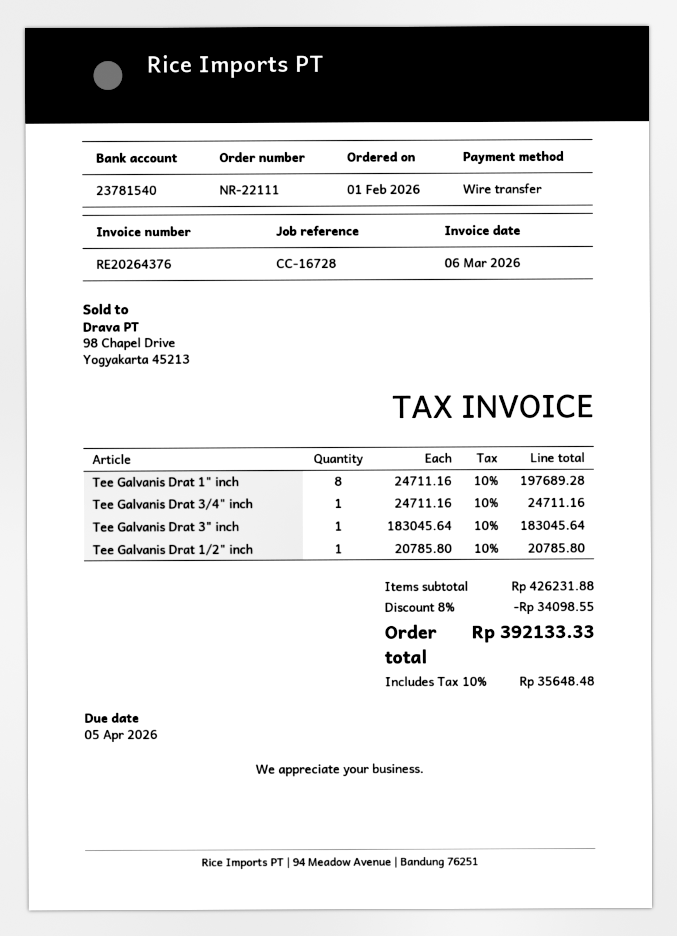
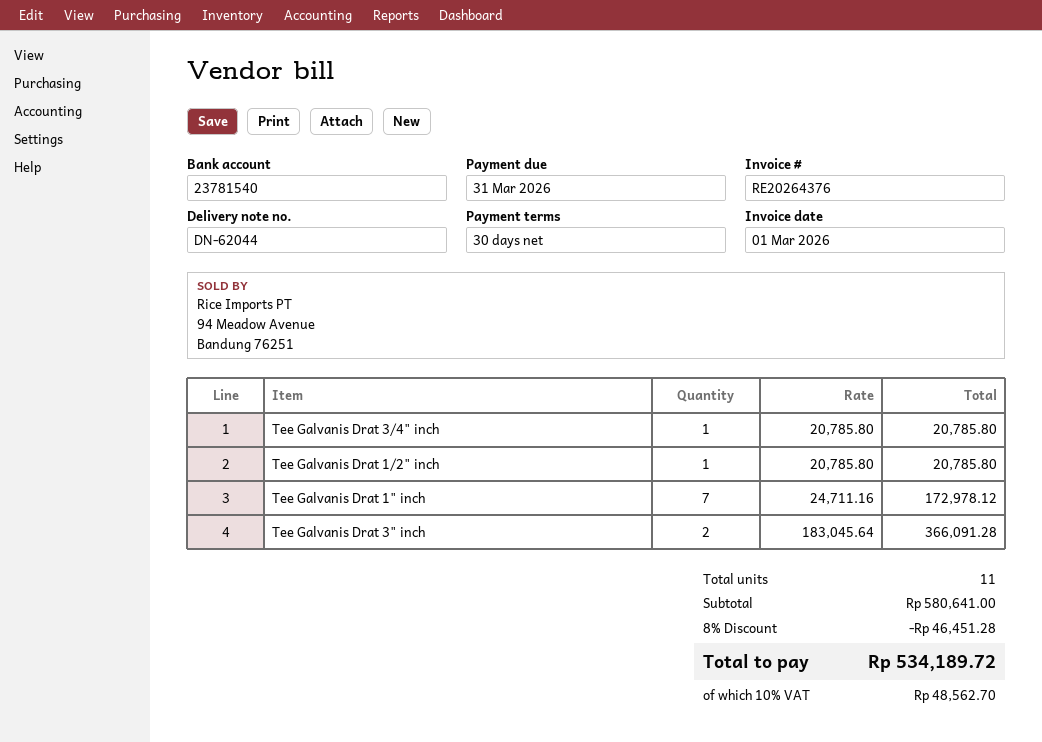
invoice date: 2026-03-06 -> 2026-03-01
due date: 2026-04-05 -> 2026-03-31
Tee Galvanis Drat 1" inch: 8 x 24711.16 = 197689.28 -> 7 x 24711.16 = 172978.12
Tee Galvanis Drat 3/4" inch: 1 x 24711.16 = 24711.16 -> 1 x 20785.80 = 20785.80
Tee Galvanis Drat 3" inch: 1 x 183045.64 = 183045.64 -> 2 x 183045.64 = 366091.28
subtotal: 426231.88 -> 580641.00
discount: 8% = 34098.55 -> 8% = 46451.28
tax: 10% = 35648.48 -> 10% = 48562.70
total: 392133.33 -> 534189.72

